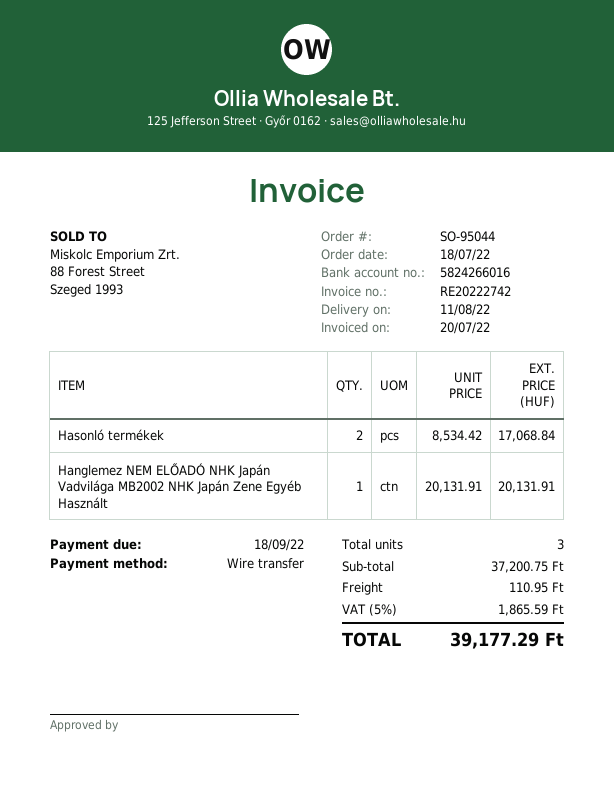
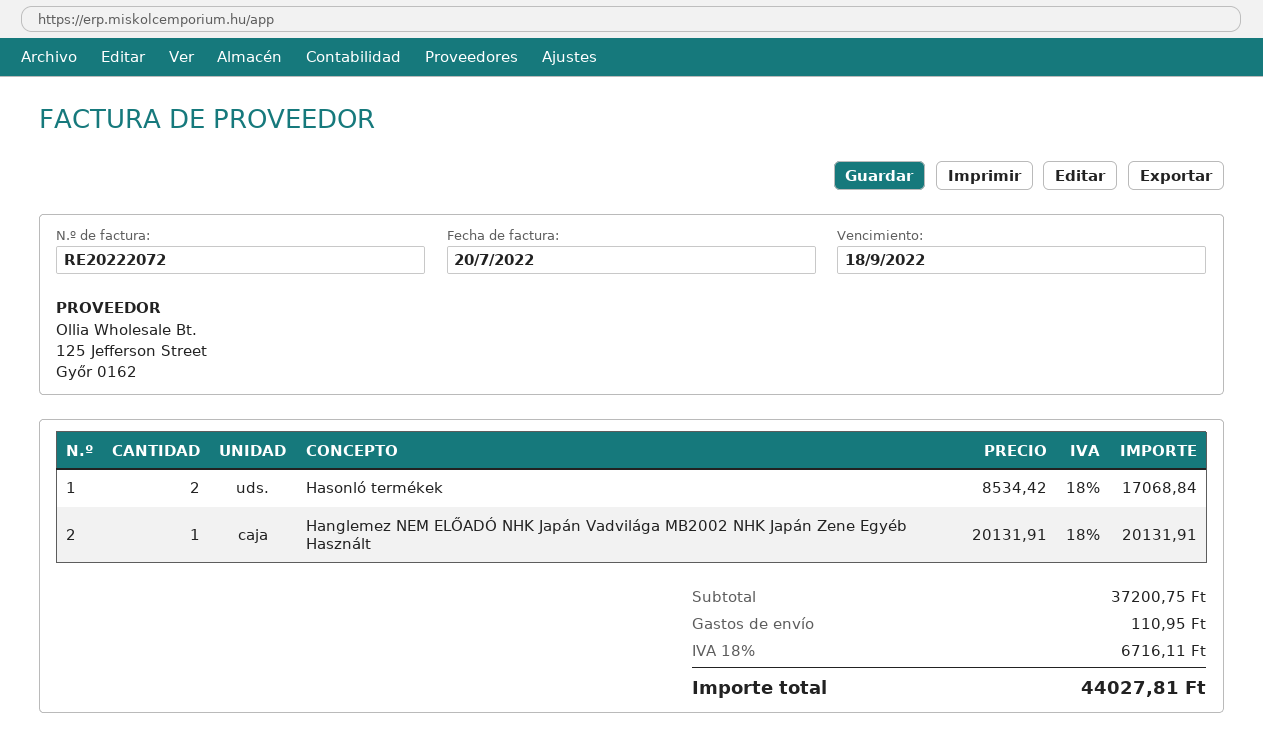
invoice number: RE20222742 -> RE20222072
tax: 5% = 1865.59 -> 18% = 6716.11
total: 39177.29 -> 44027.81

